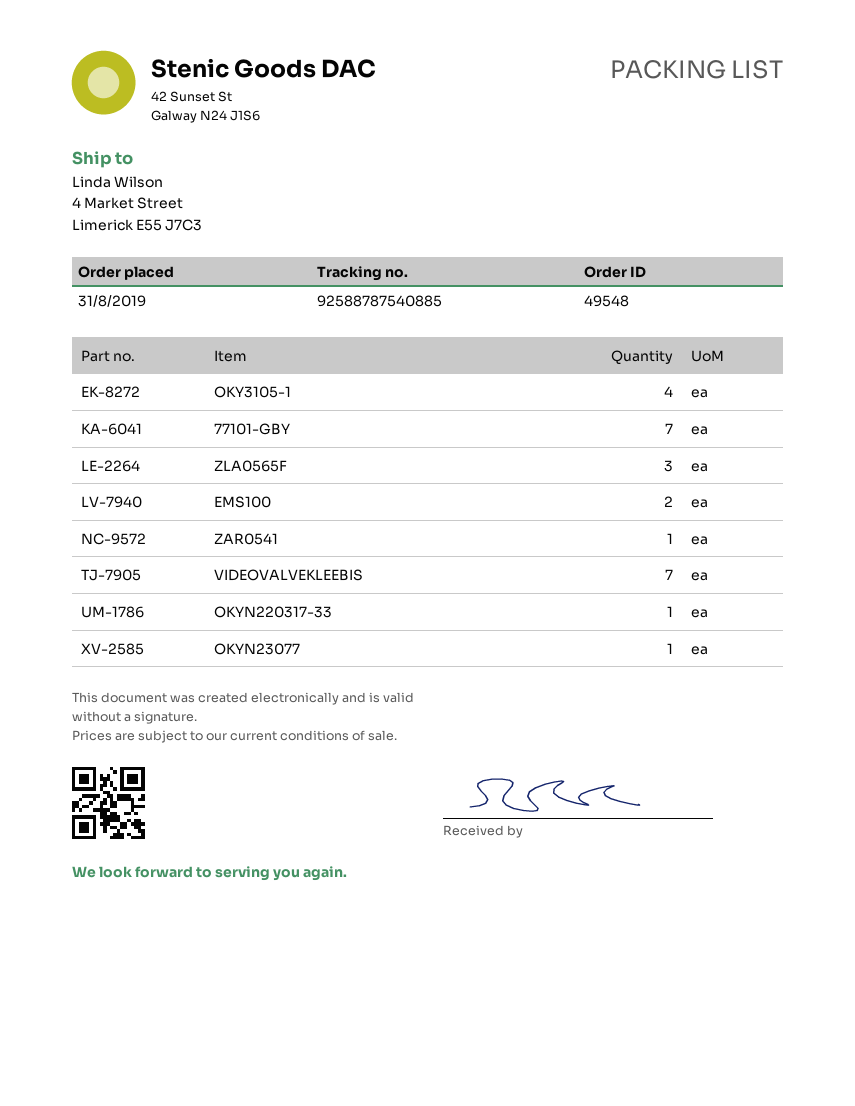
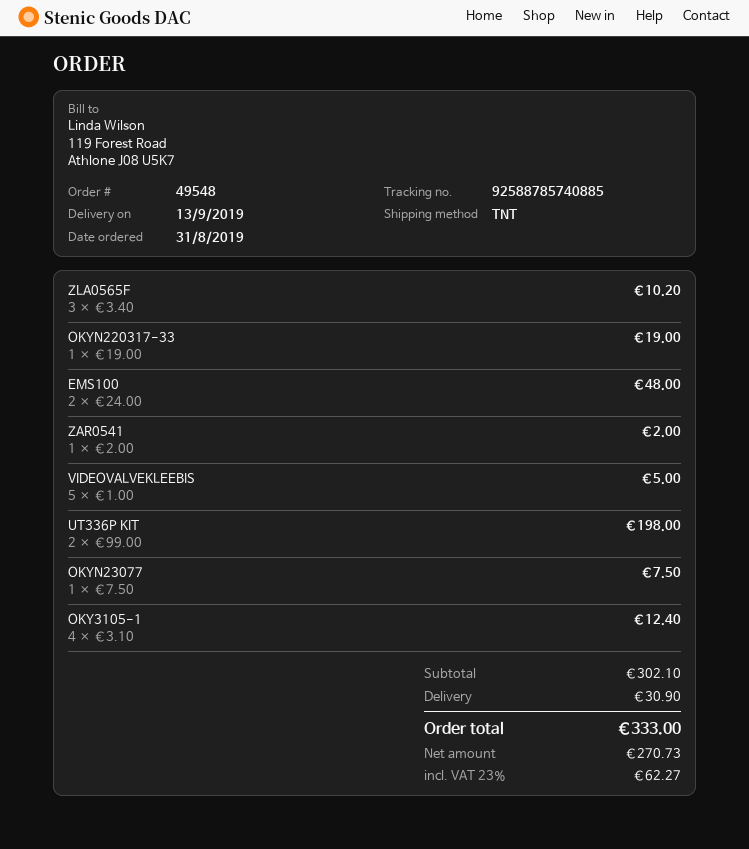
tracking number: 92588787540885 -> 92588785740885
77101-GBY: 7 -> none
VIDEOVALVEKLEEBIS: 7 -> 5
UT336P KIT: none -> 2

